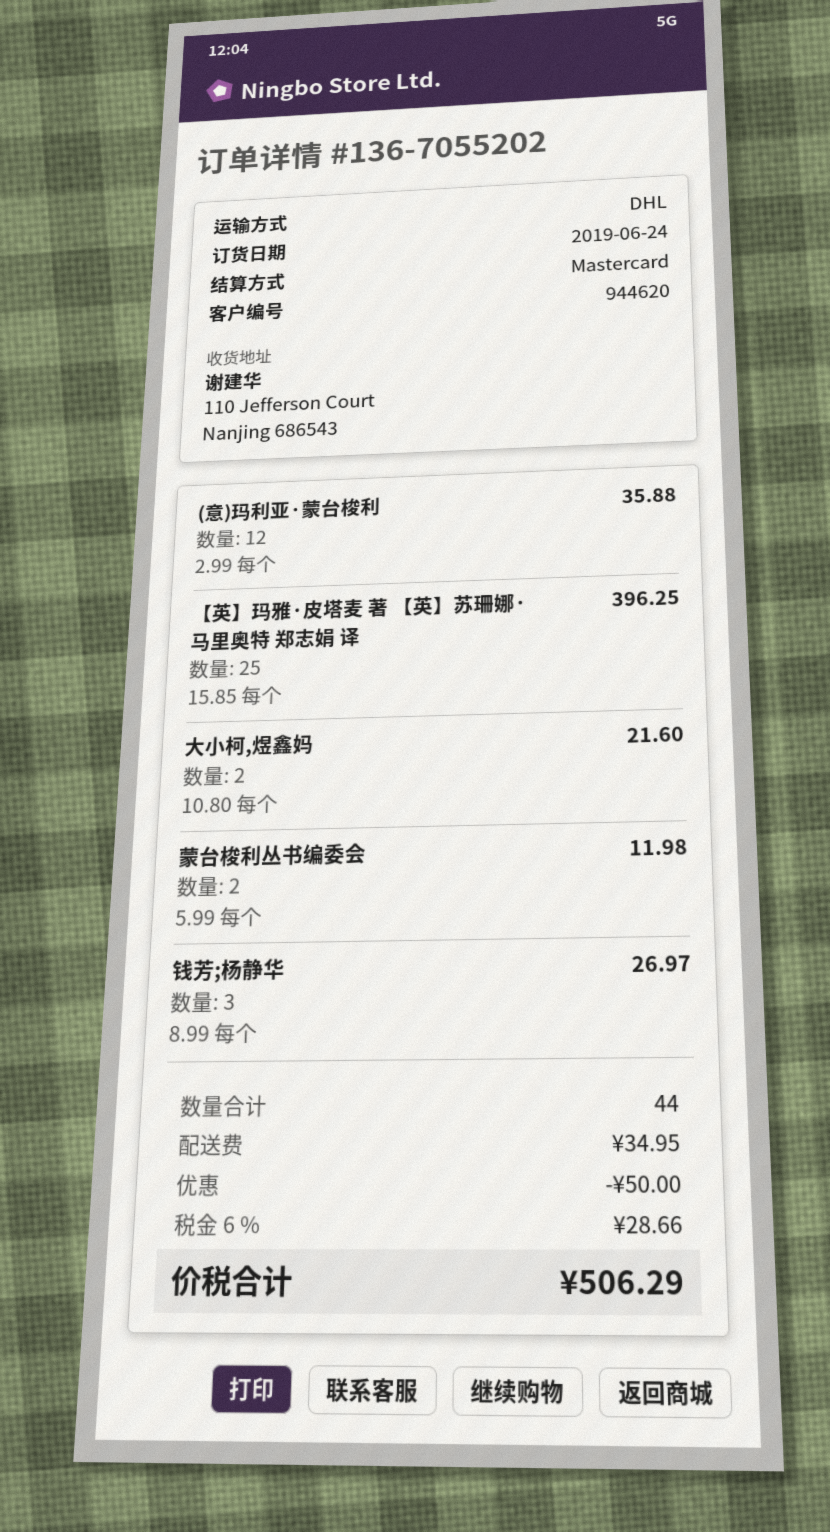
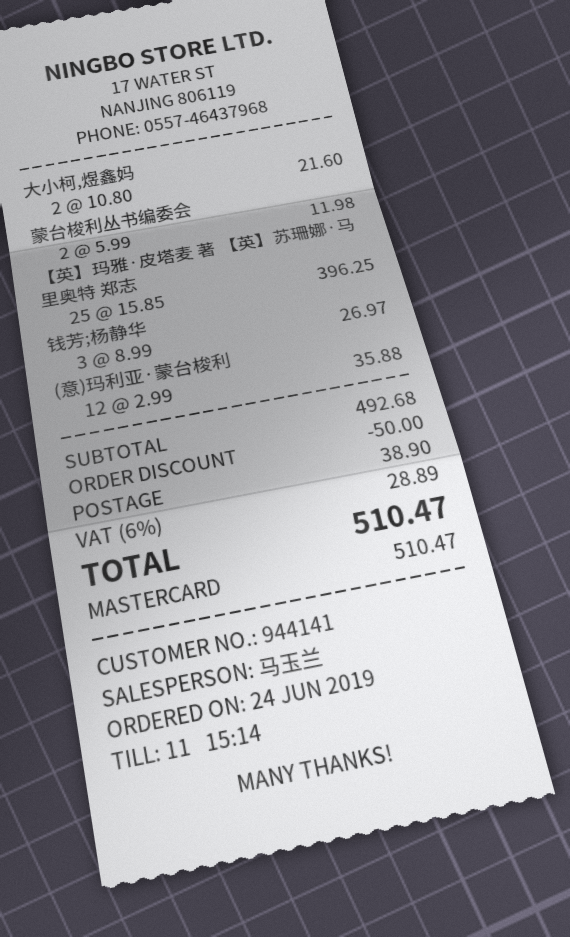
customer number: 944620 -> 944141
shipping: 34.95 -> 38.90
tax: 6% = 28.66 -> 6% = 28.89
total: 506.29 -> 510.47

